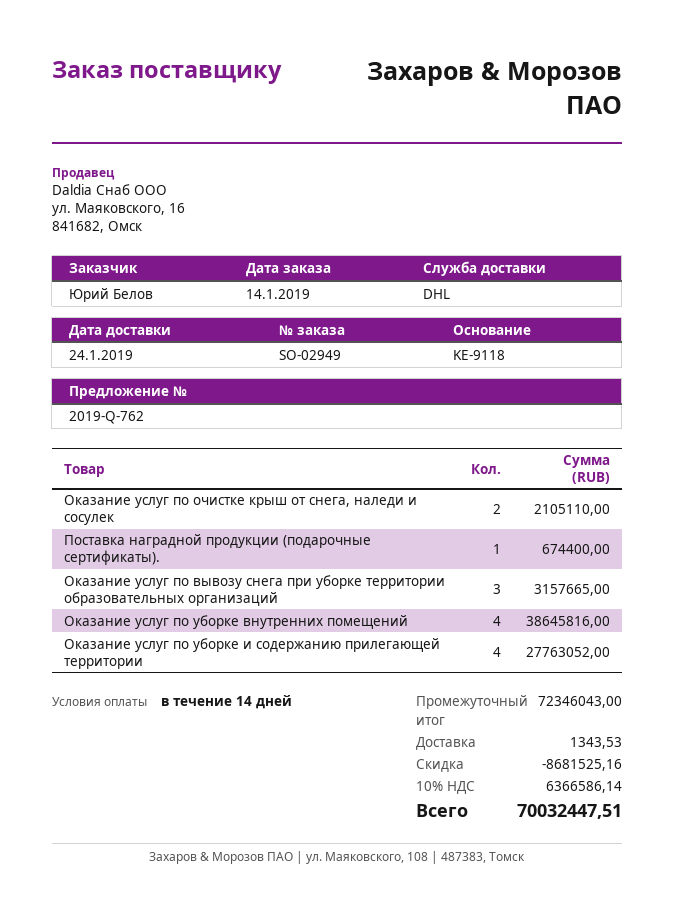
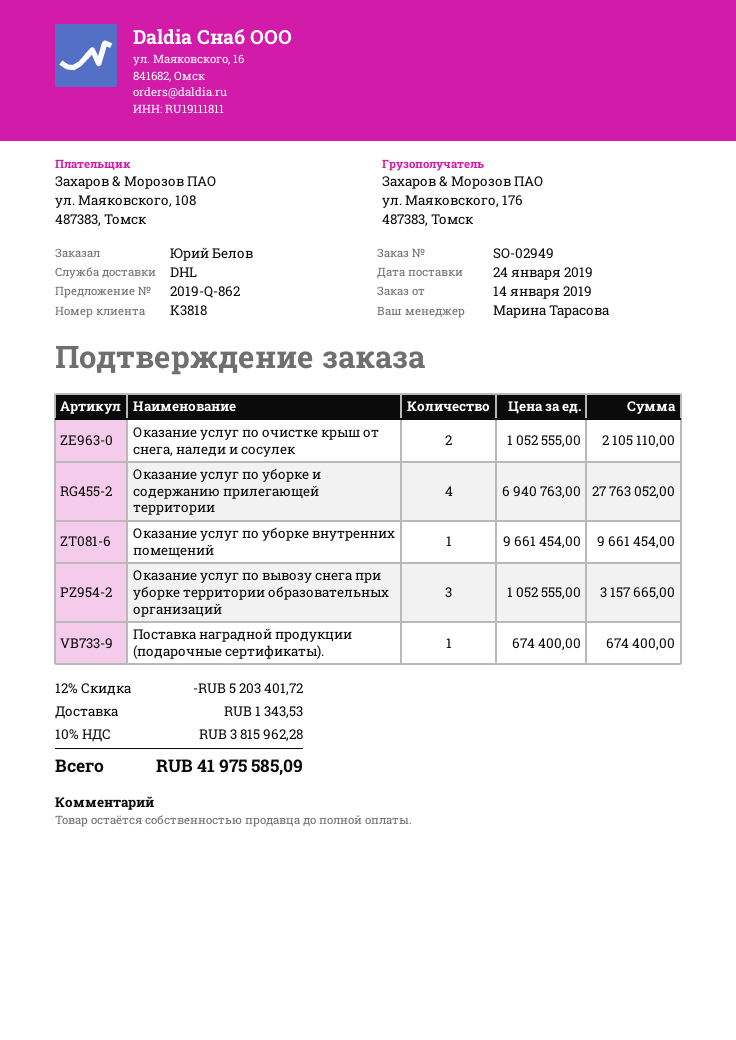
quote number: 2019-Q-762 -> 2019-Q-862
Оказание услуг по уборке внутренних помещений: 4 for 38645816.00 -> 1 for 9661454.00
discount: 8681525.16 -> 5203401.72
tax: 10% = 6366586.14 -> 10% = 3815962.28
total: 70032447.51 -> 41975585.09

